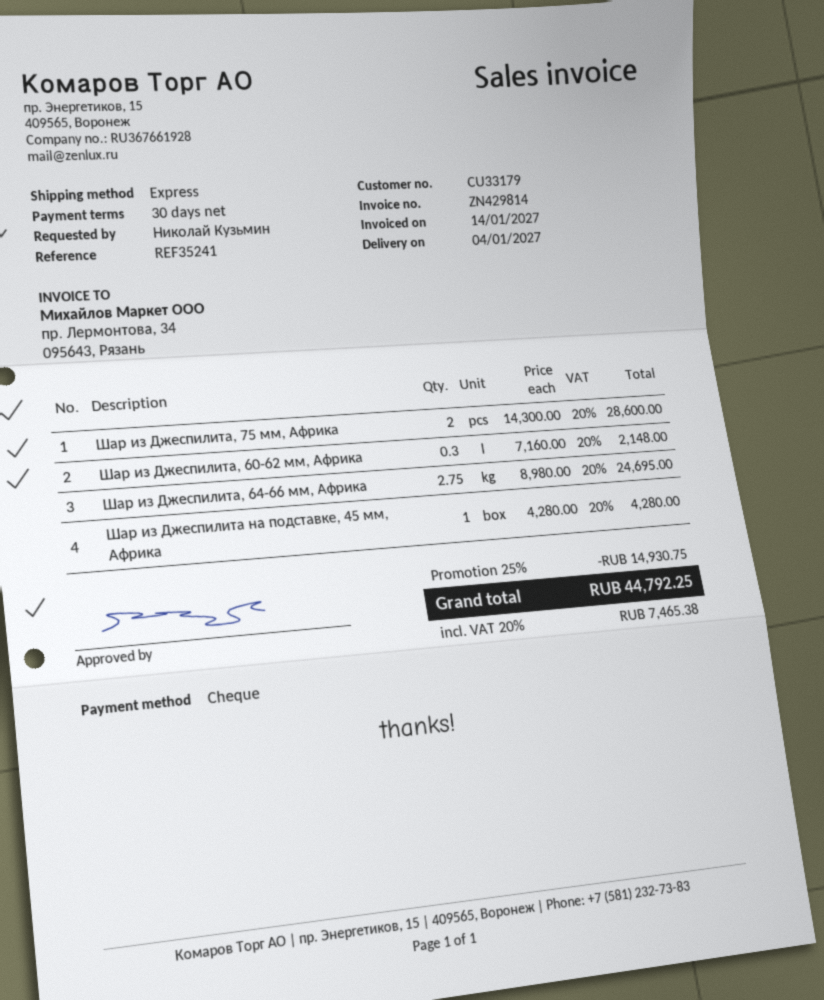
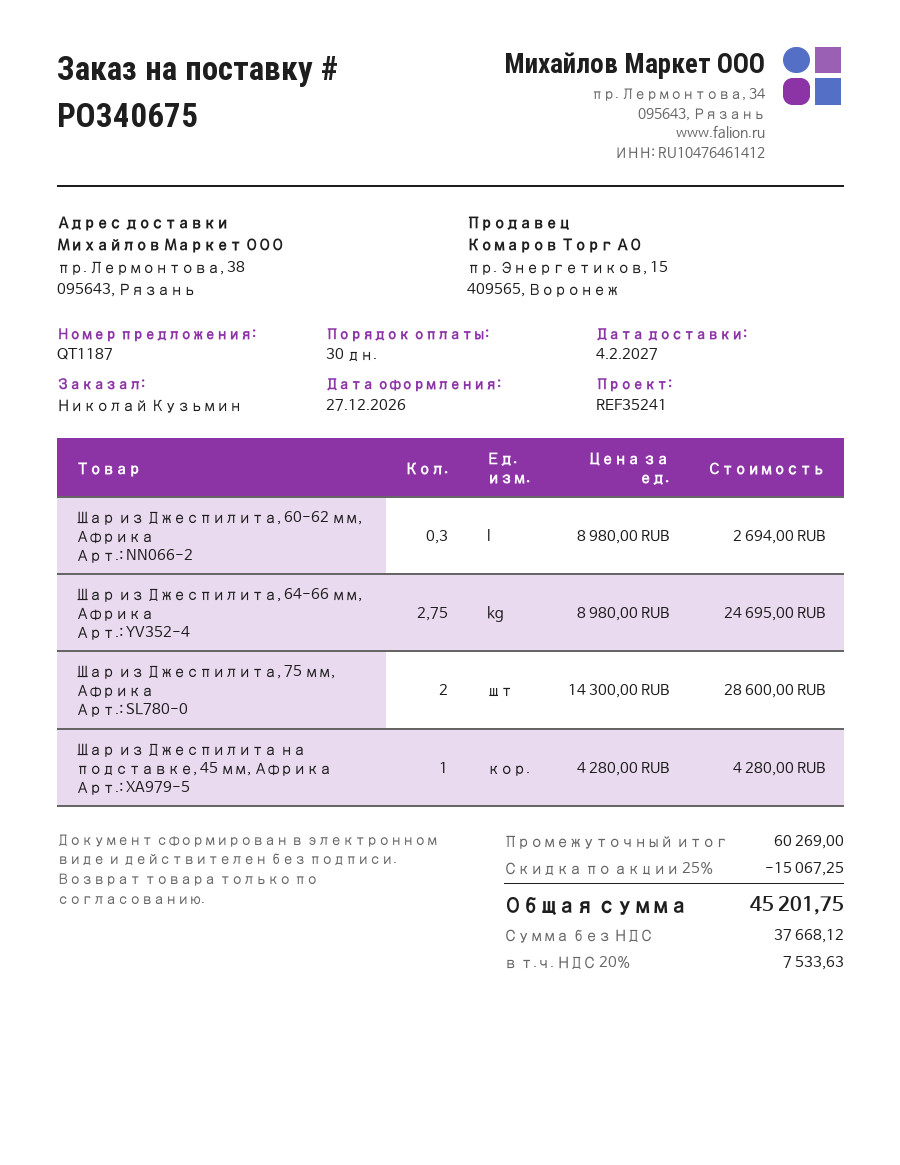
delivery date: 2027-01-04 -> 2027-02-04
Шар из Джеспилита, 60-62 мм, Африка: 0.3 x 7160.00 = 2148.00 -> 0.3 x 8980.00 = 2694.00
discount: 25% = 14930.75 -> 25% = 15067.25
tax: 20% = 7465.38 -> 20% = 7533.63
total: 44792.25 -> 45201.75

